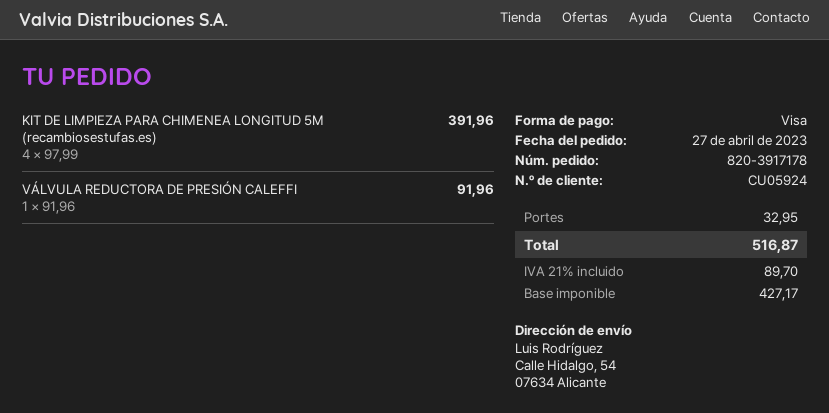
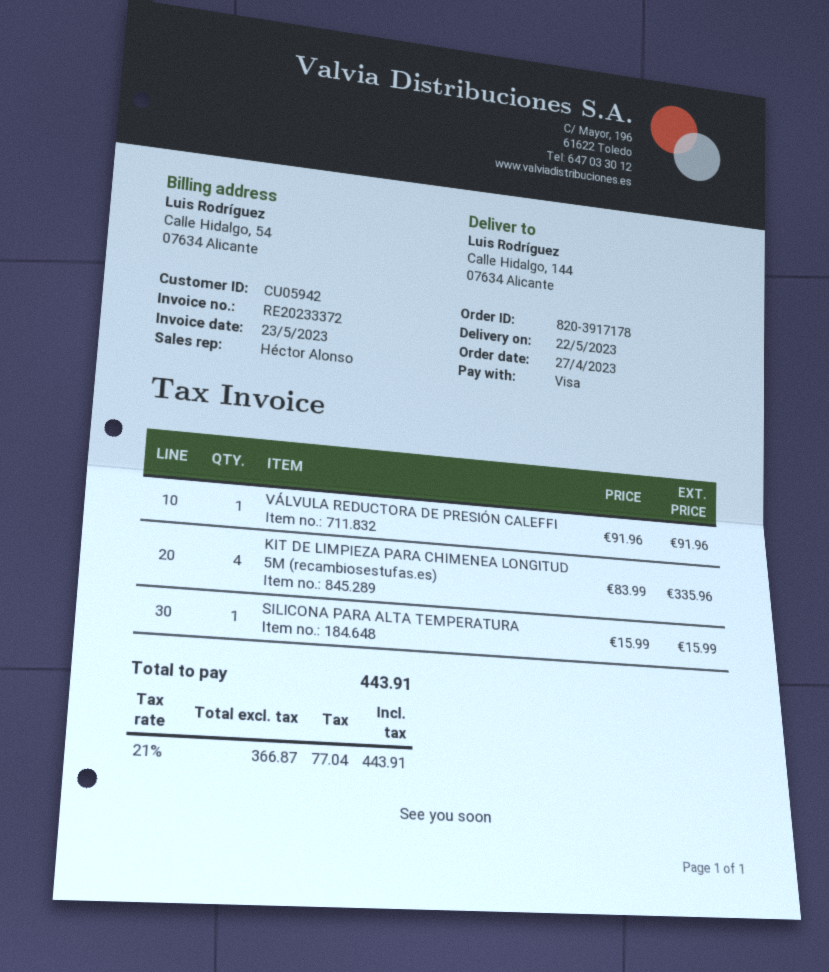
customer number: CU05924 -> CU05942
ship to: Calle Hidalgo, 54, 07634 Alicante -> Calle Hidalgo, 144, 07634 Alicante
KIT DE LIMPIEZA PARA CHIMENEA LONGITUD 5M (recambiosestufas.es): 4 x 97.99 = 391.96 -> 4 x 83.99 = 335.96
SILICONA PARA ALTA TEMPERATURA: none -> 1 x 15.99 = 15.99
shipping: 32.95 -> none
net: 427.17 -> 366.87
tax: 21% = 89.70 -> 21% = 77.04
total: 516.87 -> 443.91

